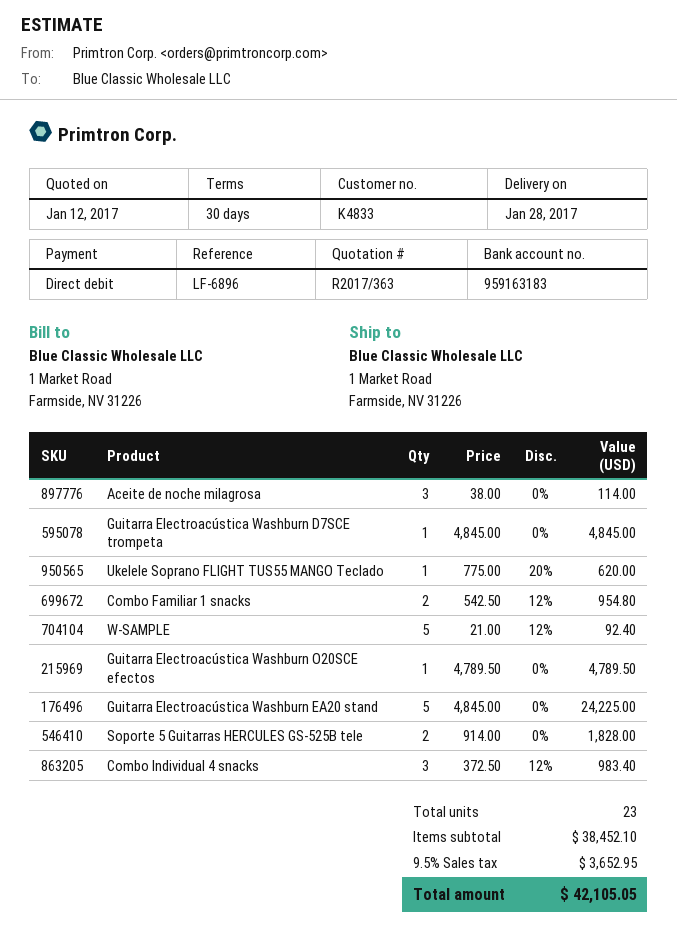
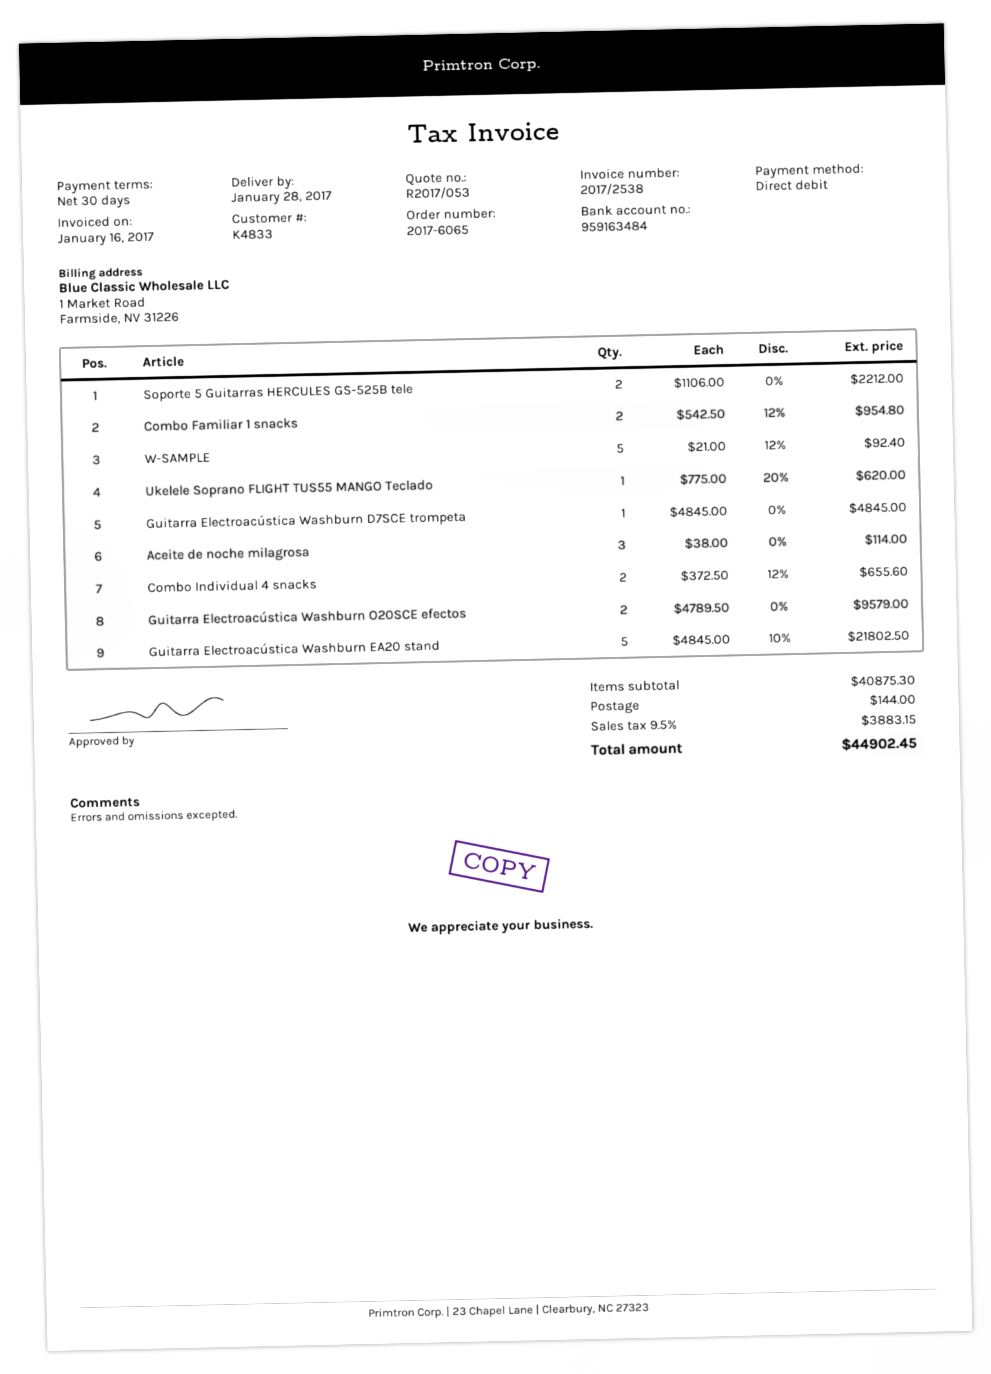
quote number: R2017/363 -> R2017/053
bank account: 959163183 -> 959163484
Guitarra Electroacústica Washburn O20SCE efectos: 1 x 4789.50 = 4789.50 -> 2 x 4789.50 = 9579.00
Guitarra Electroacústica Washburn EA20 stand: 5 x 4845.00 = 24225.00 -> 5 x 4845.00 - 10% = 21802.50
Soporte 5 Guitarras HERCULES GS-525B tele: 2 x 914.00 = 1828.00 -> 2 x 1106.00 = 2212.00
Combo Individual 4 snacks: 3 x 372.50 - 12% = 983.40 -> 2 x 372.50 - 12% = 655.60
subtotal: 38452.10 -> 40875.30
shipping: none -> 144.00
tax: 9.5% = 3652.95 -> 9.5% = 3883.15
total: 42105.05 -> 44902.45

